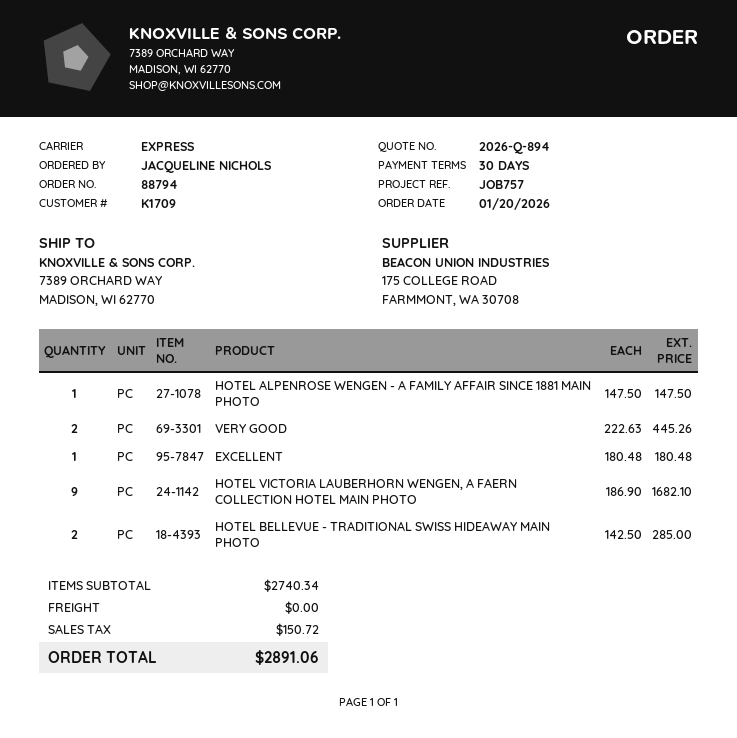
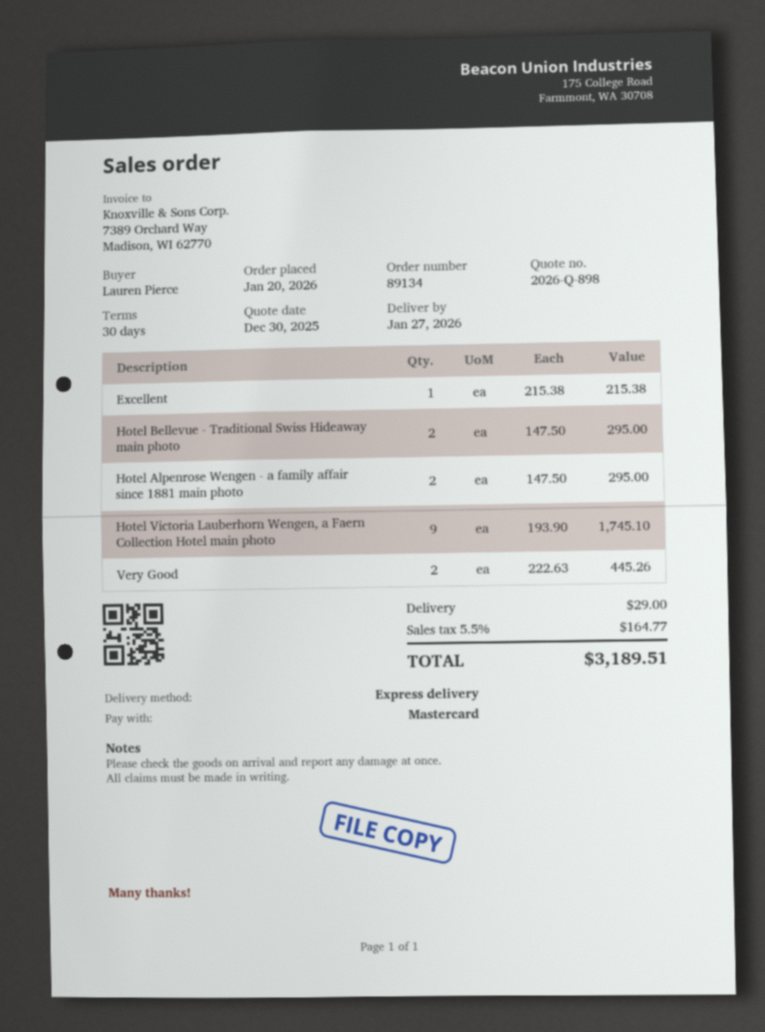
quote number: 2026-Q-894 -> 2026-Q-898
order number: 88794 -> 89134
ordered by: JACQUELINE NICHOLS -> Lauren Pierce
HOTEL ALPENROSE WENGEN - A FAMILY AFFAIR SINCE 1881 MAIN PHOTO: 1 x 147.50 = 147.50 -> 2 x 147.50 = 295.00
EXCELLENT: 1 x 180.48 = 180.48 -> 1 x 215.38 = 215.38
HOTEL VICTORIA LAUBERHORN WENGEN, A FAERN COLLECTION HOTEL MAIN PHOTO: 9 x 186.90 = 1682.10 -> 9 x 193.90 = 1745.10
HOTEL BELLEVUE - TRADITIONAL SWISS HIDEAWAY MAIN PHOTO: 2 x 142.50 = 285.00 -> 2 x 147.50 = 295.00
shipping: 0.00 -> 29.00
tax: 150.72 -> 164.77
total: 2891.06 -> 3189.51

